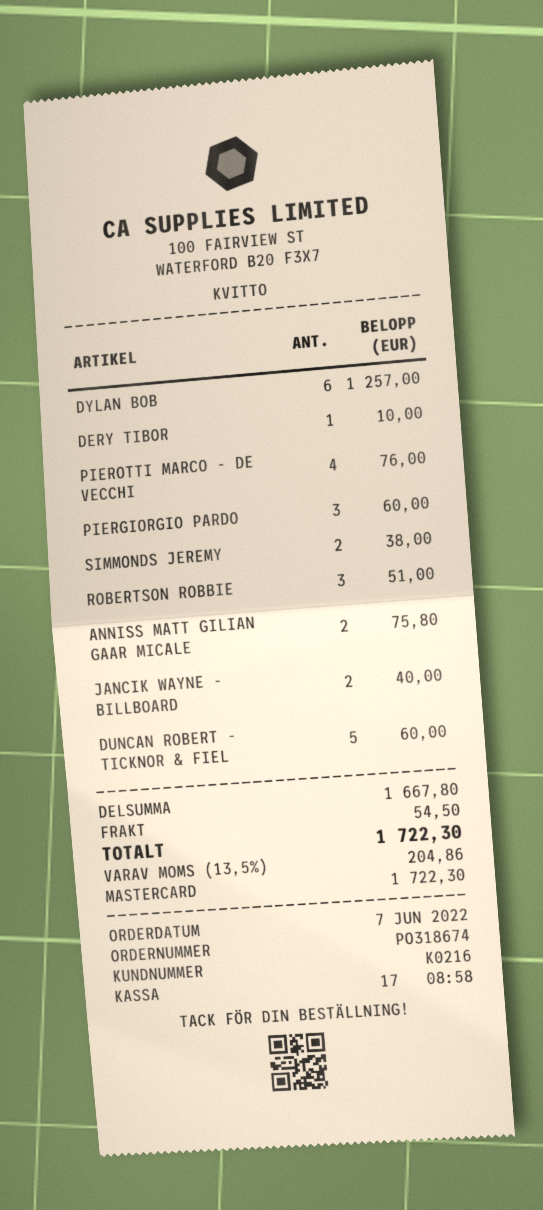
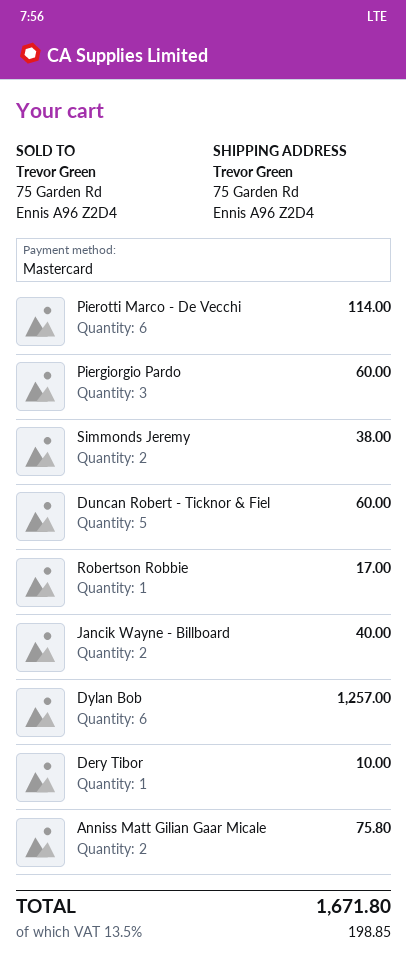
PIEROTTI MARCO - DE VECCHI: 4 for 76.00 -> 6 for 114.00
ROBERTSON ROBBIE: 3 for 51.00 -> 1 for 17.00
shipping: 54.50 -> none
tax: 13.5% = 204.86 -> 13.5% = 198.85
total: 1722.30 -> 1671.80

